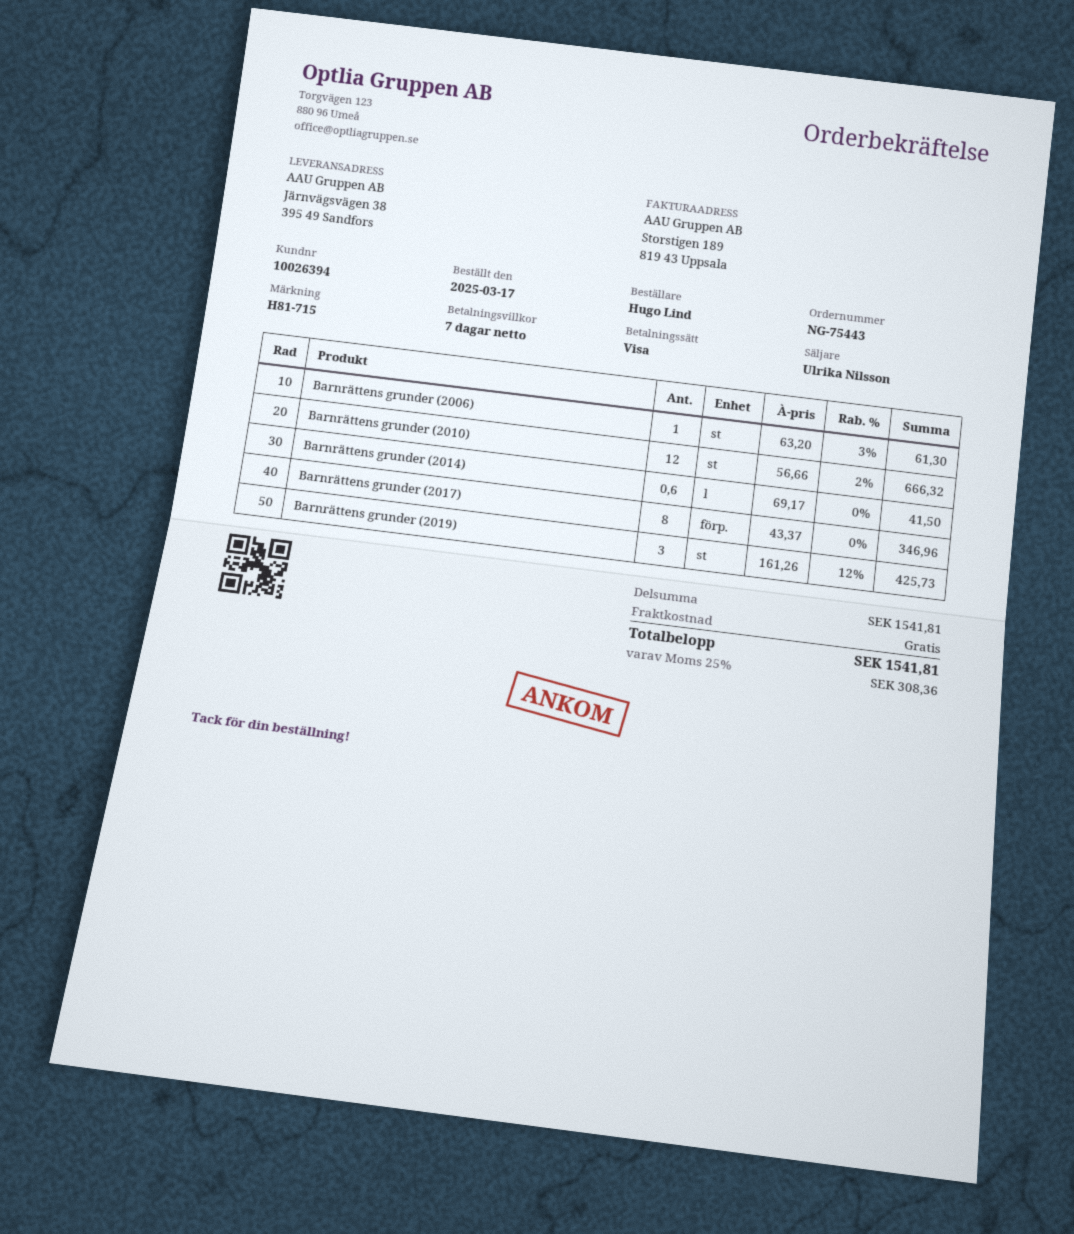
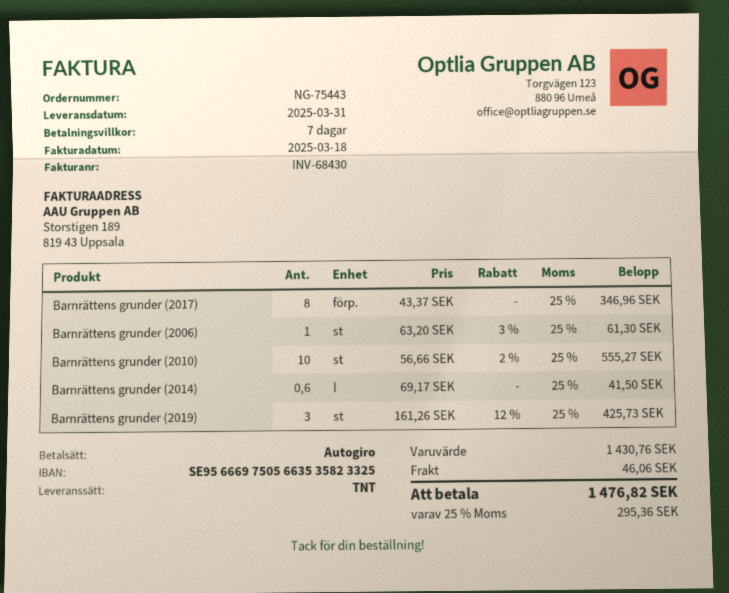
payment method: Visa -> direct debit
Barnrättens grunder (2010): 12 x 56.66 - 2% = 666.32 -> 10 x 56.66 - 2% = 555.27
subtotal: 1541.81 -> 1430.76
shipping: 0.00 -> 46.06
tax: 25% = 308.36 -> 25% = 295.36
total: 1541.81 -> 1476.82

